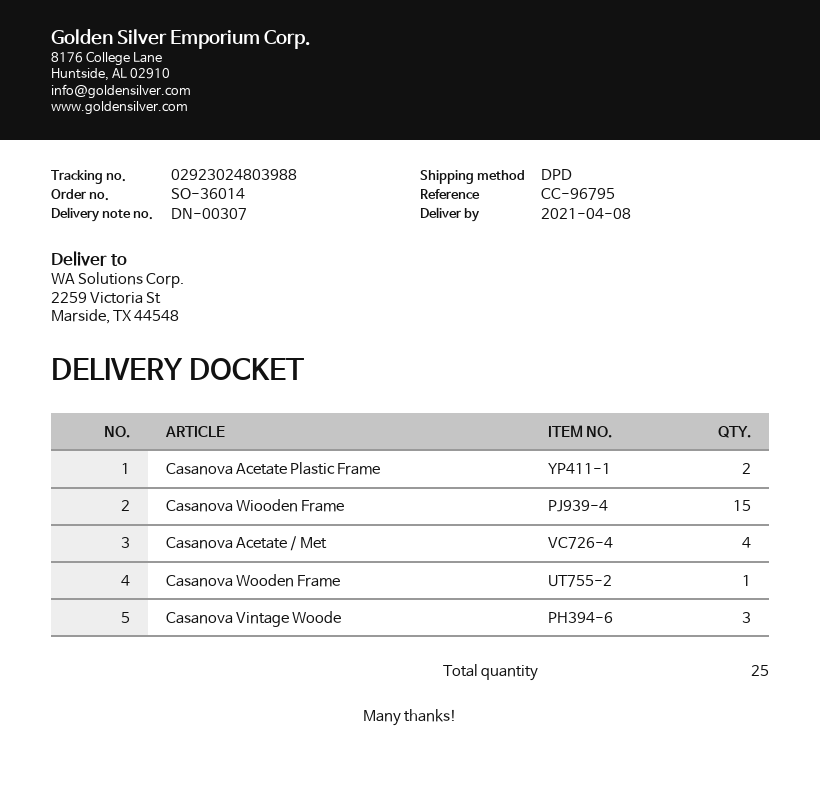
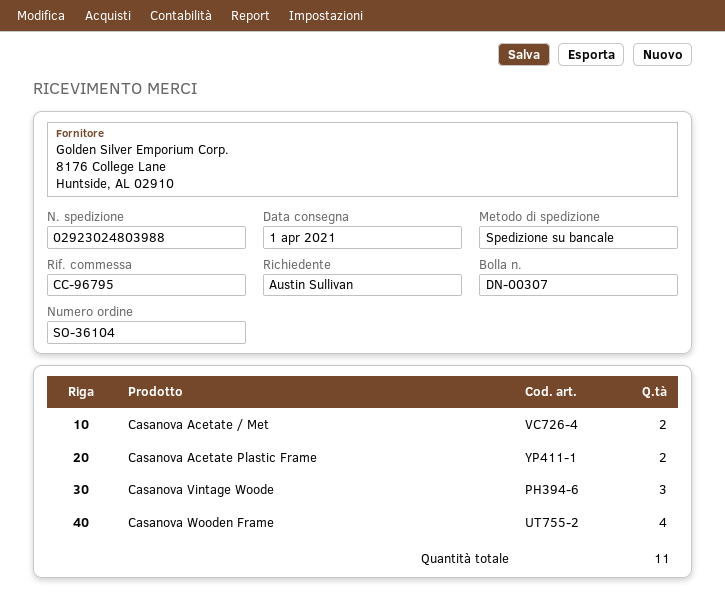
order number: SO-36014 -> SO-36104
delivery date: 2021-04-08 -> 2021-04-01
shipping method: DPD -> pallet freight
Casanova Wiooden Frame: 15 -> none
Casanova Acetate / Met: 4 -> 2
Casanova Wooden Frame: 1 -> 4
total quantity: 25 -> 11

